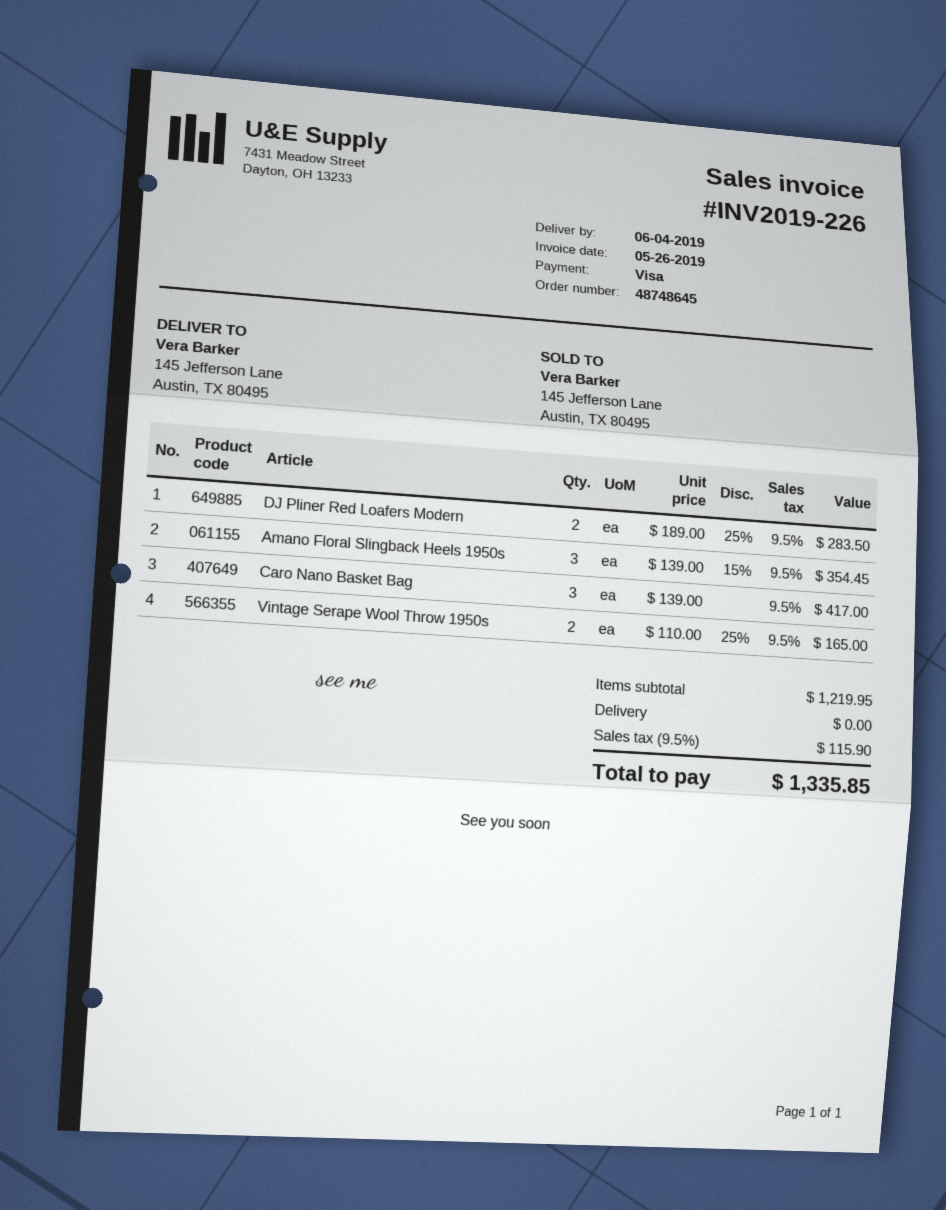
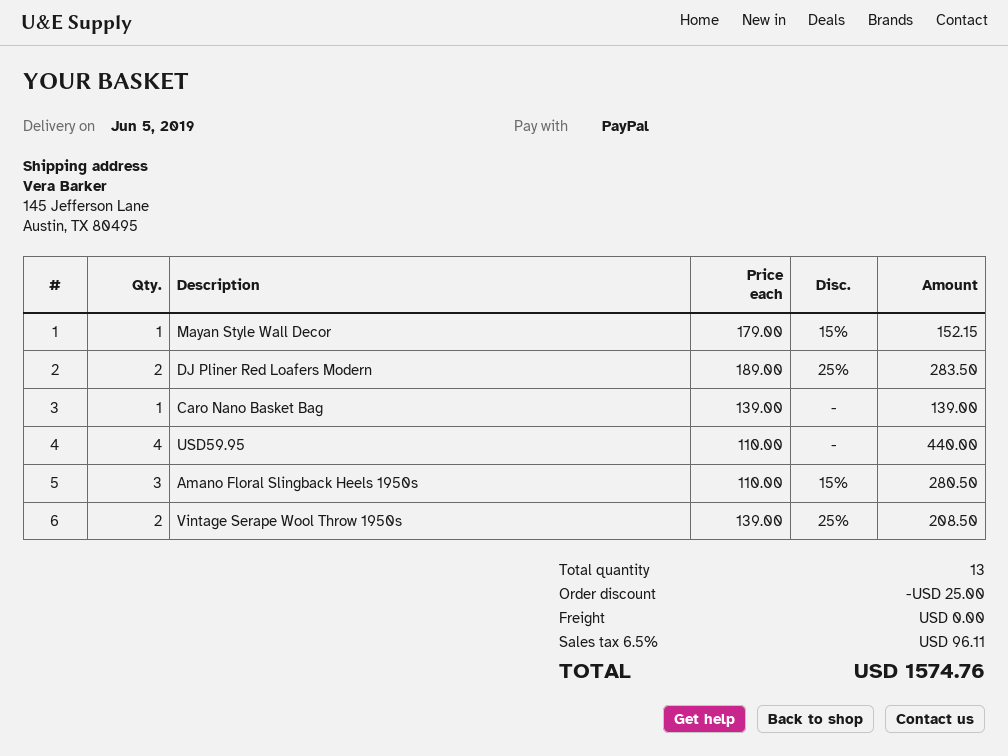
delivery date: 2019-06-04 -> 2019-06-05
payment method: Visa -> PayPal
Amano Floral Slingback Heels 1950s: 3 x 139.00 - 15% = 354.45 -> 3 x 110.00 - 15% = 280.50
Caro Nano Basket Bag: 3 x 139.00 = 417.00 -> 1 x 139.00 = 139.00
Vintage Serape Wool Throw 1950s: 2 x 110.00 - 25% = 165.00 -> 2 x 139.00 - 25% = 208.50
Mayan Style Wall Decor: none -> 1 x 179.00 - 15% = 152.15
USD59.95: none -> 4 x 110.00 = 440.00
discount: none -> 25.00
tax: 9.5% = 115.90 -> 6.5% = 96.11
total: 1335.85 -> 1574.76

